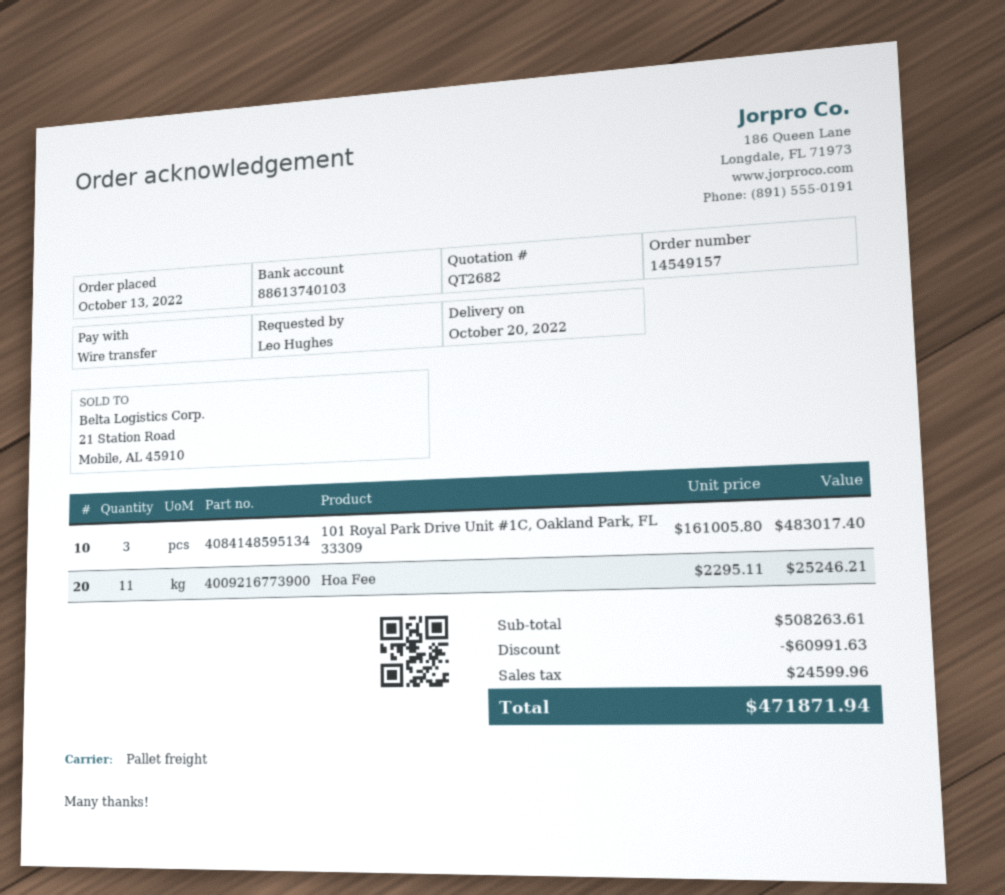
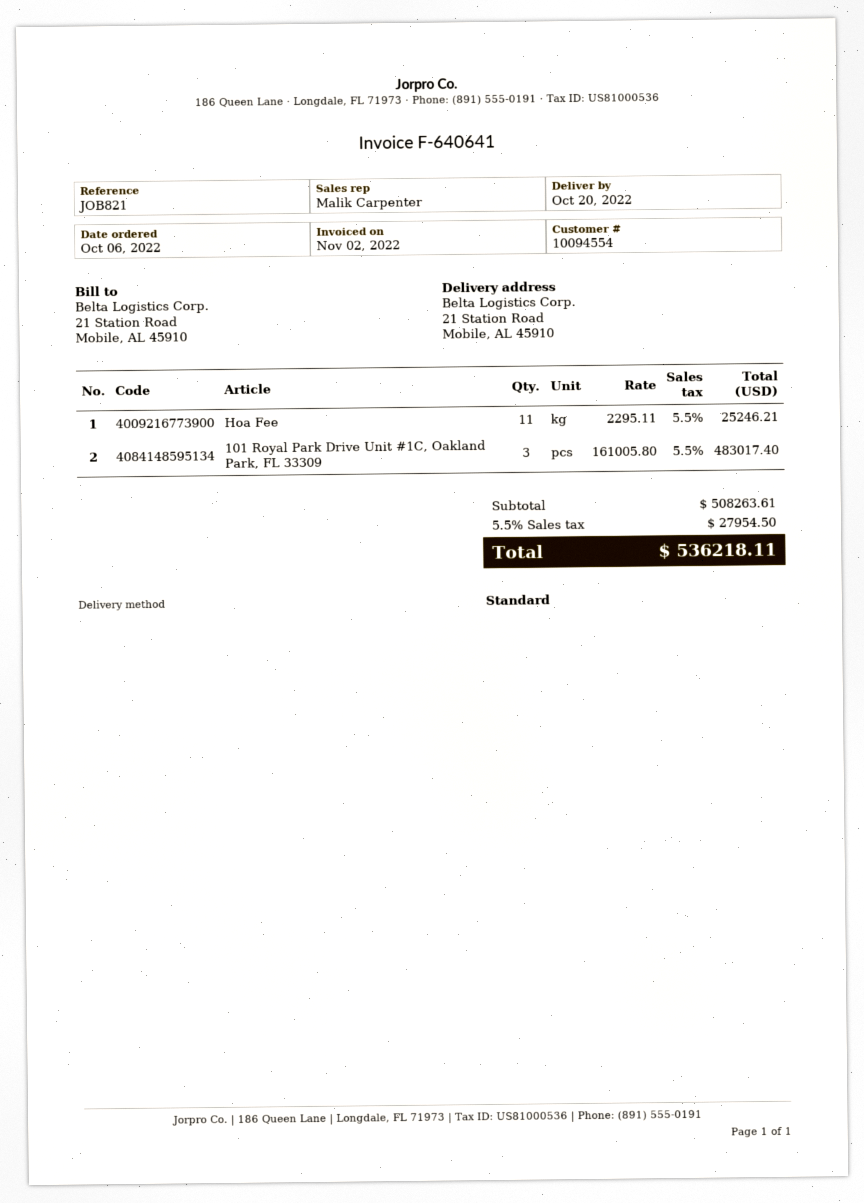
order date: 2022-10-13 -> 2022-10-06
shipping method: pallet freight -> standard
discount: 60991.63 -> none
tax: 24599.96 -> 27954.50
total: 471871.94 -> 536218.11

